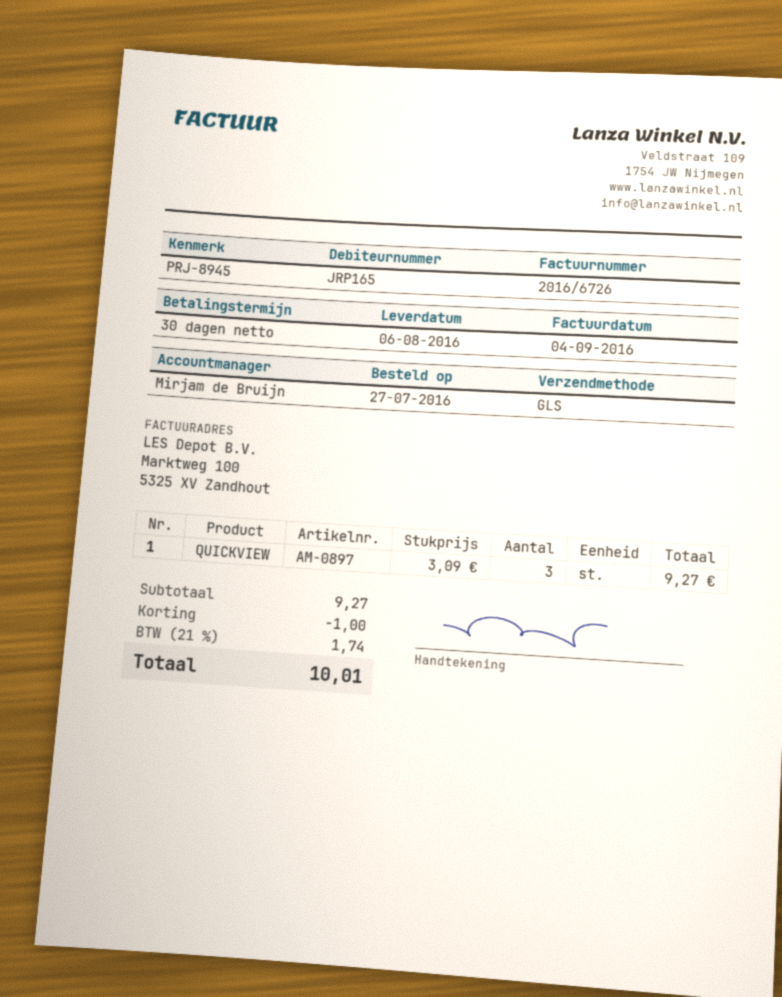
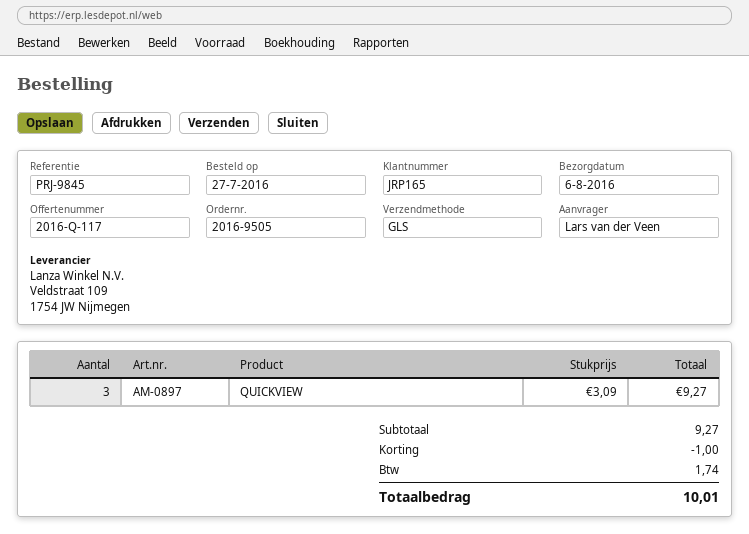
reference: PRJ-8945 -> PRJ-9845

